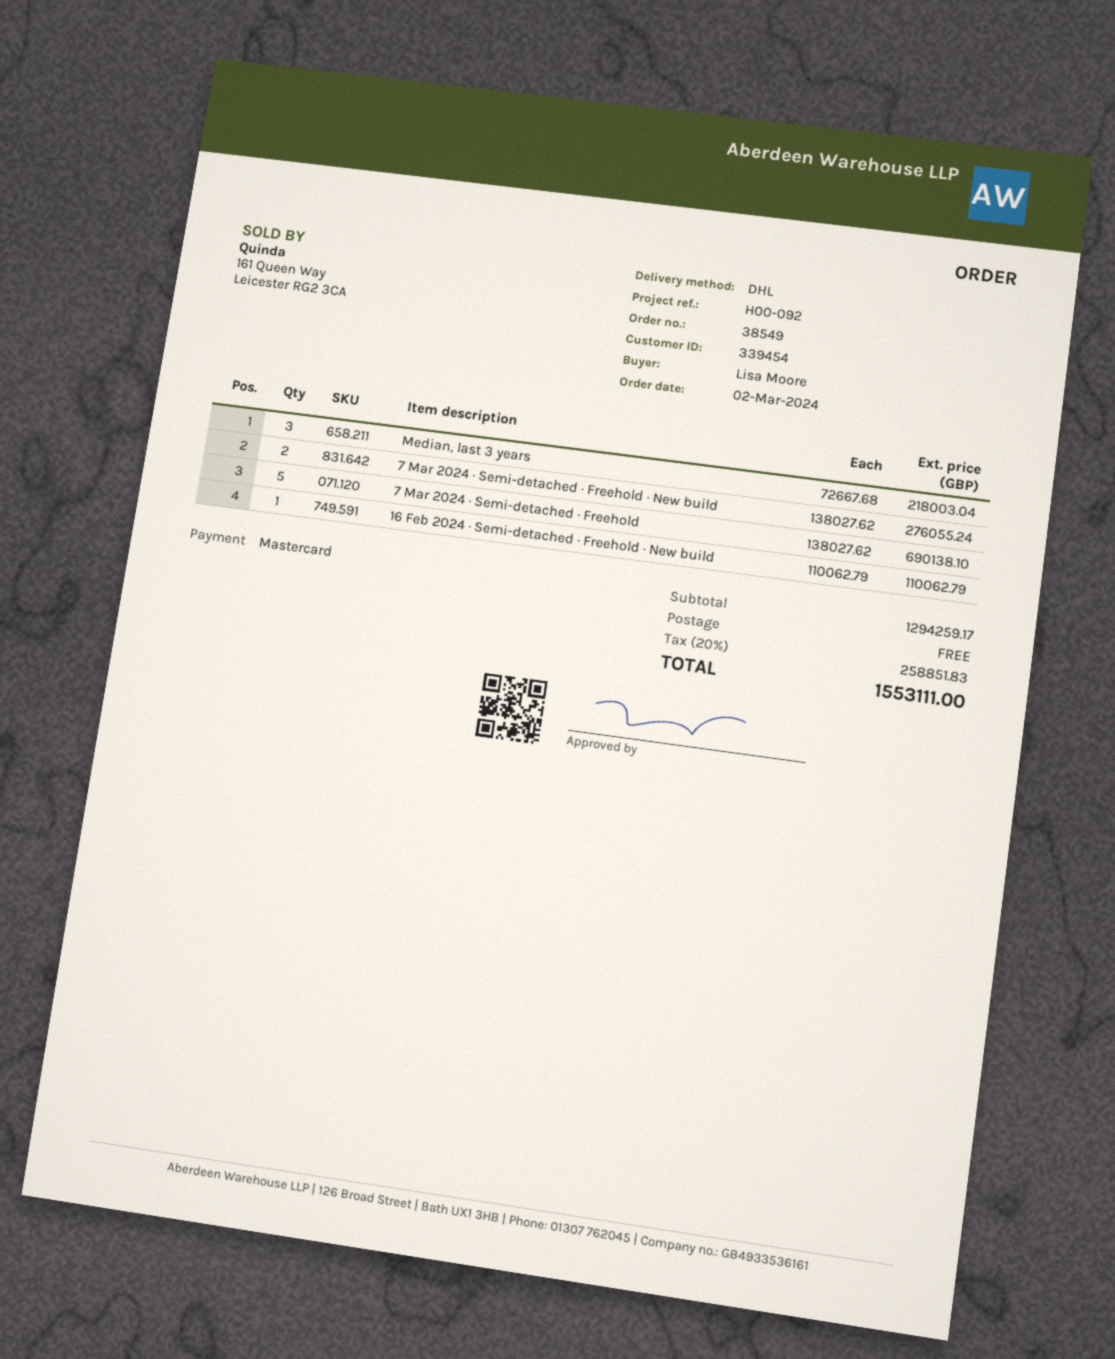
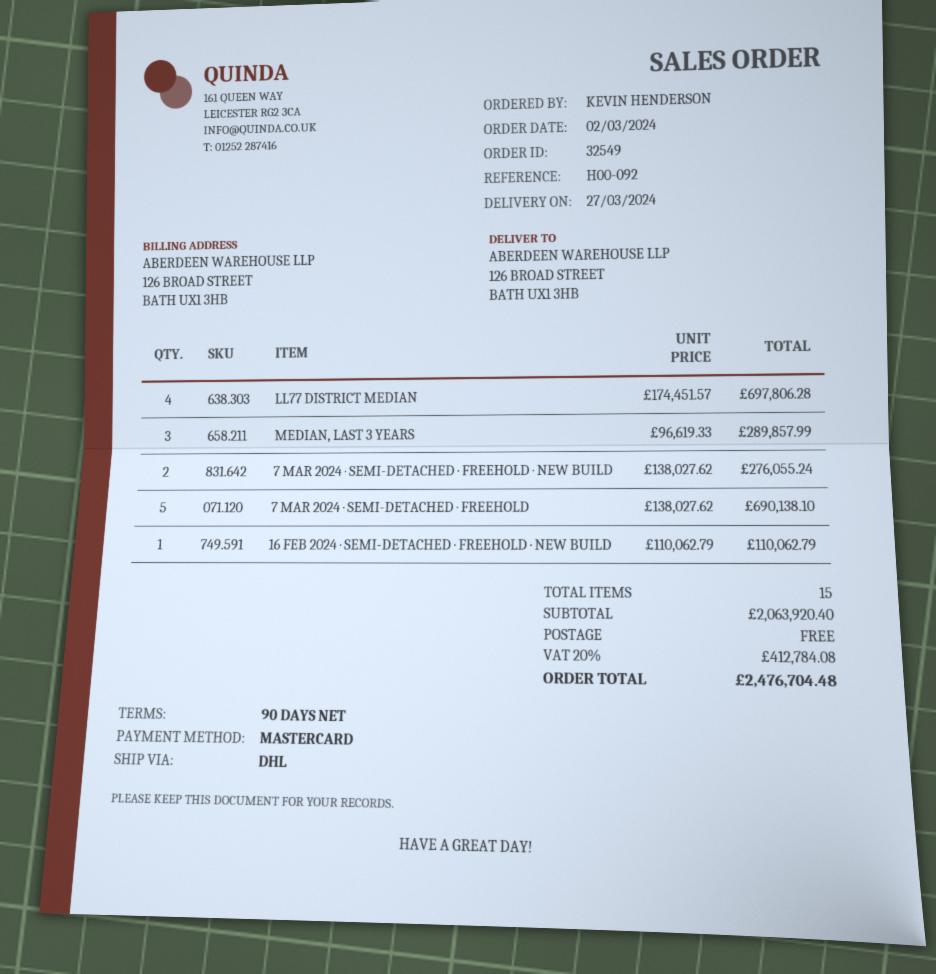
order number: 38549 -> 32549
ordered by: Lisa Moore -> KEVIN HENDERSON
Median, last 3 years: 3 x 72667.68 = 218003.04 -> 3 x 96619.33 = 289857.99
LL77 DISTRICT MEDIAN: none -> 4 x 174451.57 = 697806.28
subtotal: 1294259.17 -> 2063920.40
tax: 20% = 258851.83 -> 20% = 412784.08
total: 1553111.00 -> 2476704.48

